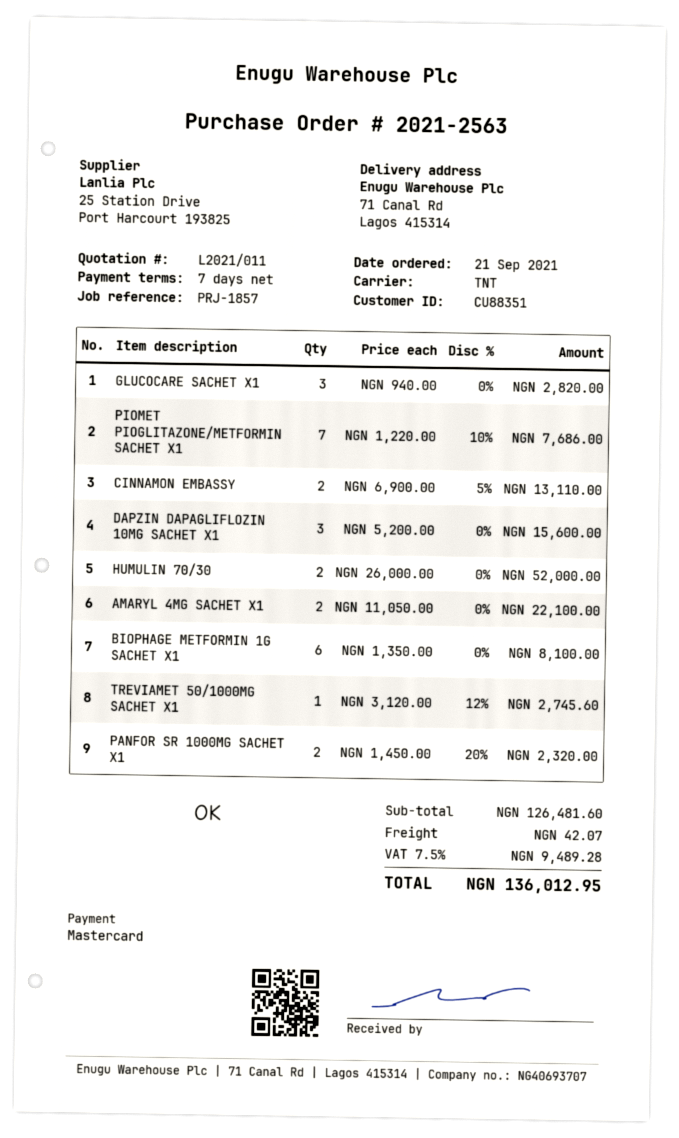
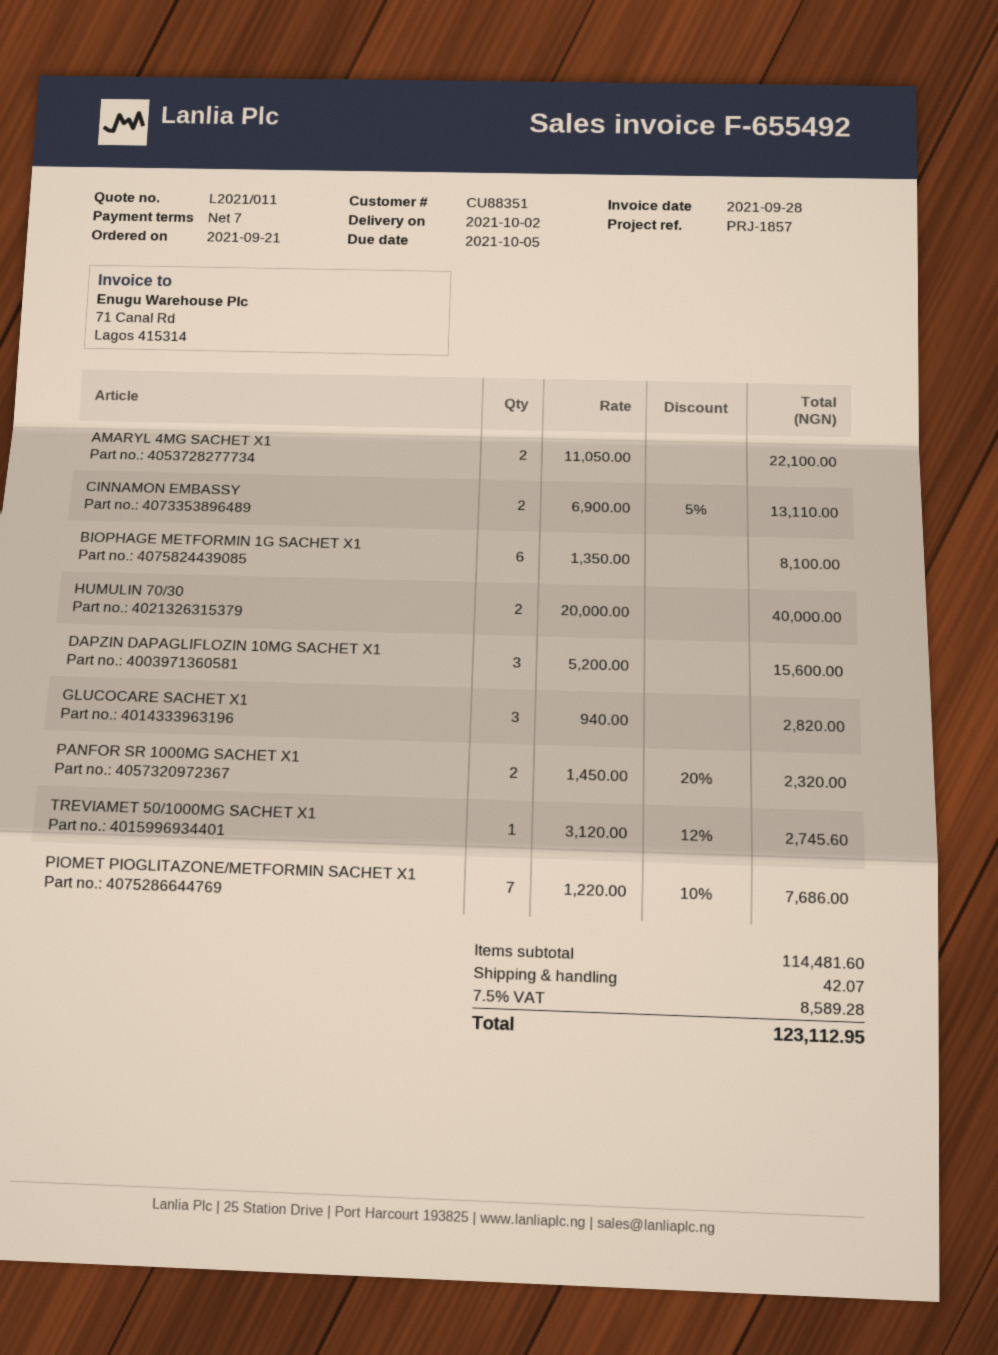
HUMULIN 70/30: 2 x 26000.00 = 52000.00 -> 2 x 20000.00 = 40000.00
subtotal: 126481.60 -> 114481.60
tax: 7.5% = 9489.28 -> 7.5% = 8589.28
total: 136012.95 -> 123112.95

